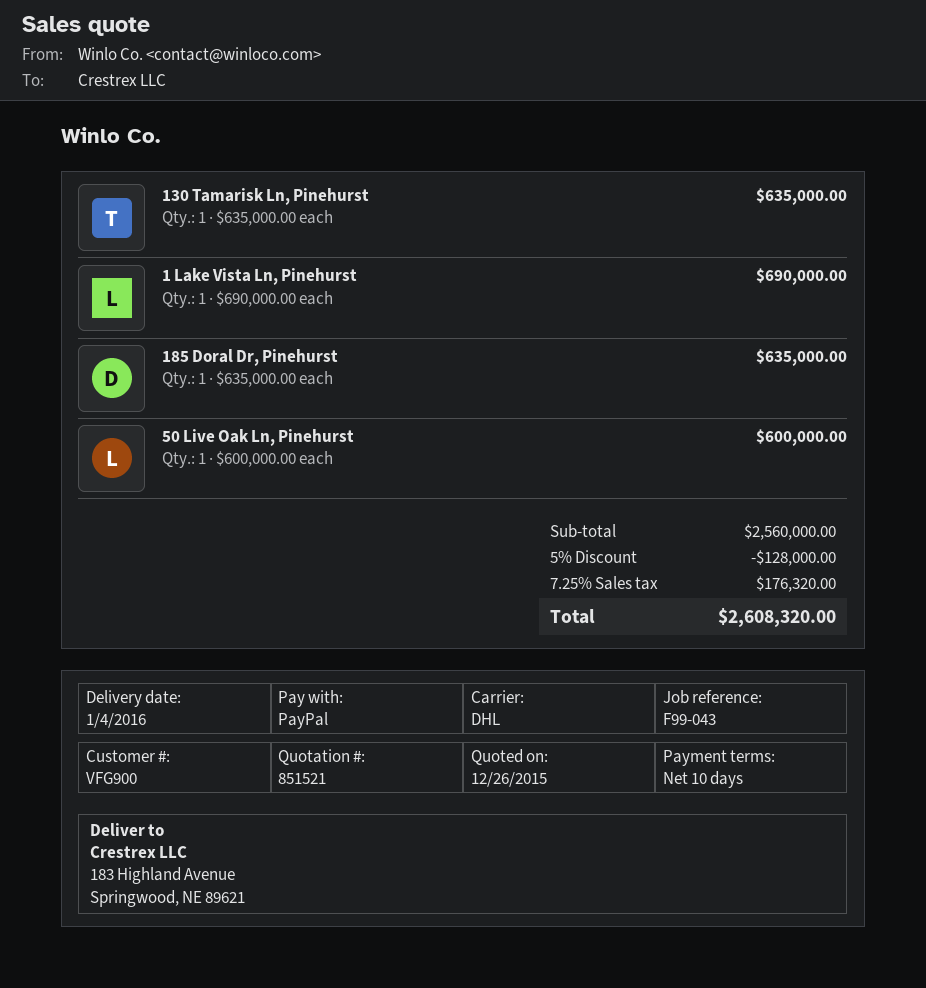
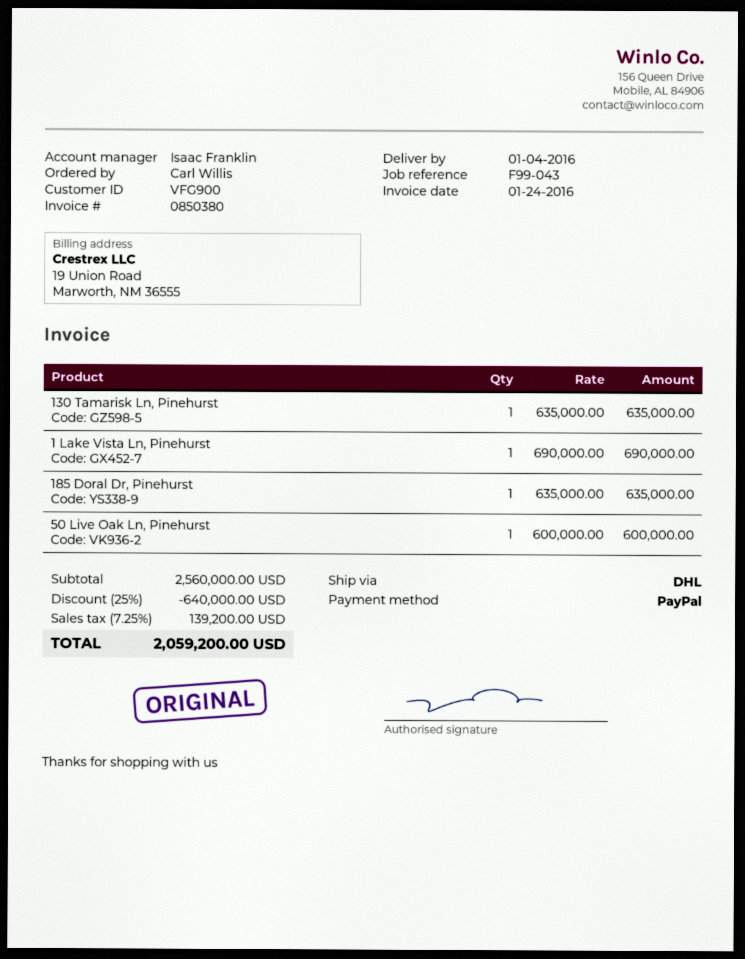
discount: 5% = 128000.00 -> 25% = 640000.00
tax: 7.25% = 176320.00 -> 7.25% = 139200.00
total: 2608320.00 -> 2059200.00

